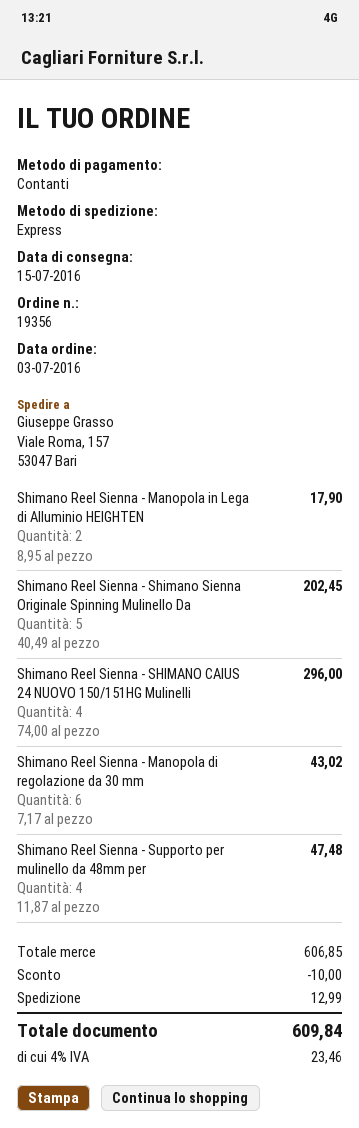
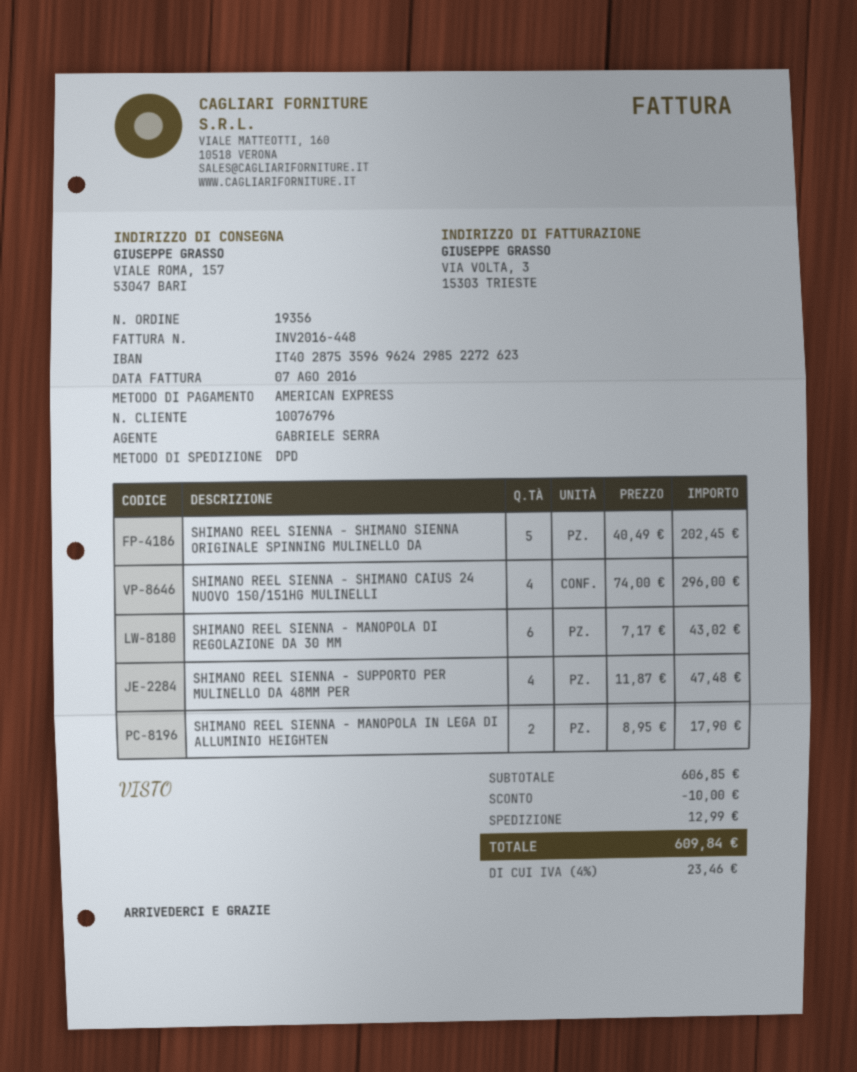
payment method: cash -> American Express
shipping method: express -> DPD

